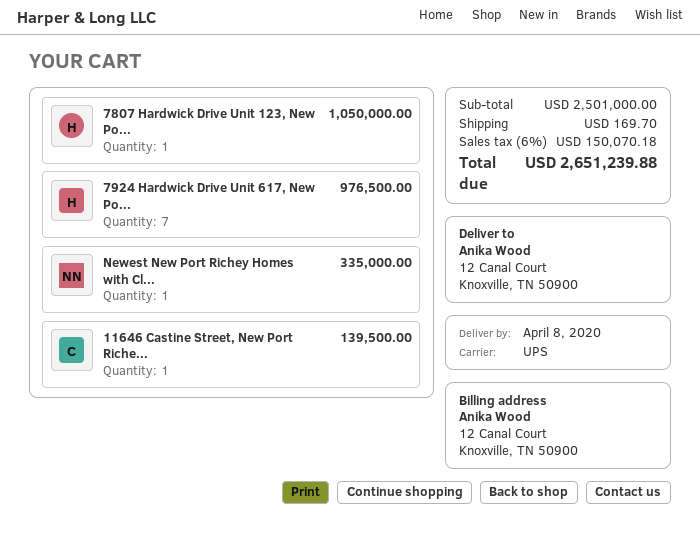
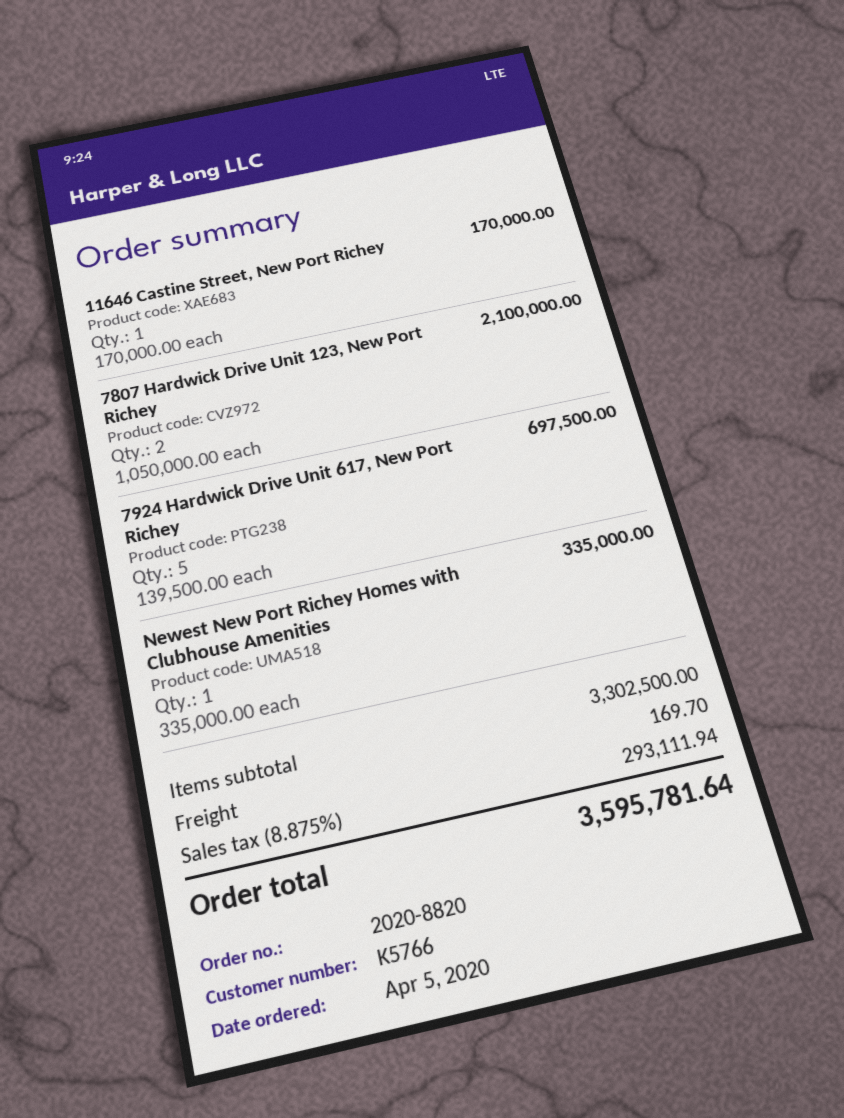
7807 Hardwick Drive Unit 123, New Po...: 1 for 1050000.00 -> 2 for 2100000.00
7924 Hardwick Drive Unit 617, New Po...: 7 for 976500.00 -> 5 for 697500.00
11646 Castine Street, New Port Riche...: 1 for 139500.00 -> 1 for 170000.00
subtotal: 2501000.00 -> 3302500.00
tax: 6% = 150070.18 -> 8.875% = 293111.94
total: 2651239.88 -> 3595781.64

